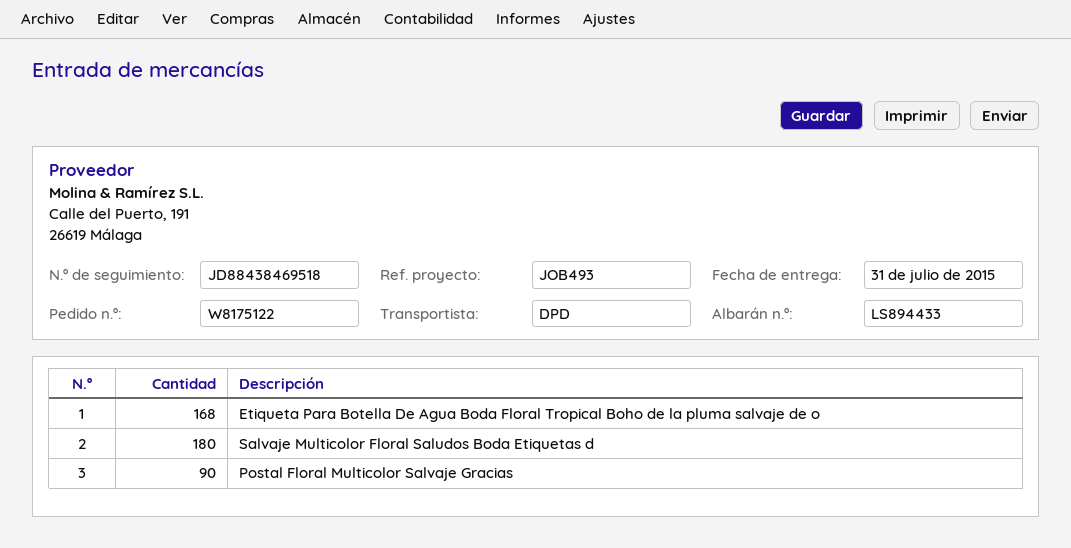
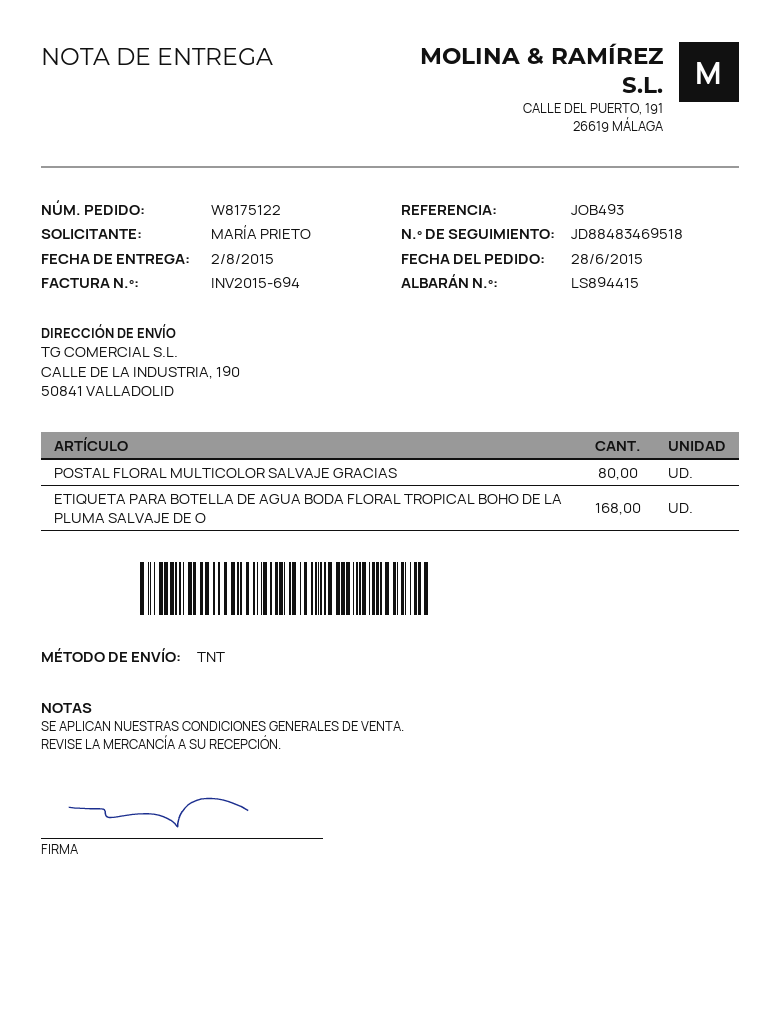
delivery note number: LS894433 -> LS894415
delivery date: 2015-07-31 -> 2015-08-02
shipping method: DPD -> TNT
tracking number: JD88438469518 -> JD88483469518
Salvaje Multicolor Floral Saludos Boda Etiquetas d: 180 -> none
Postal Floral Multicolor Salvaje Gracias: 90 -> 80

